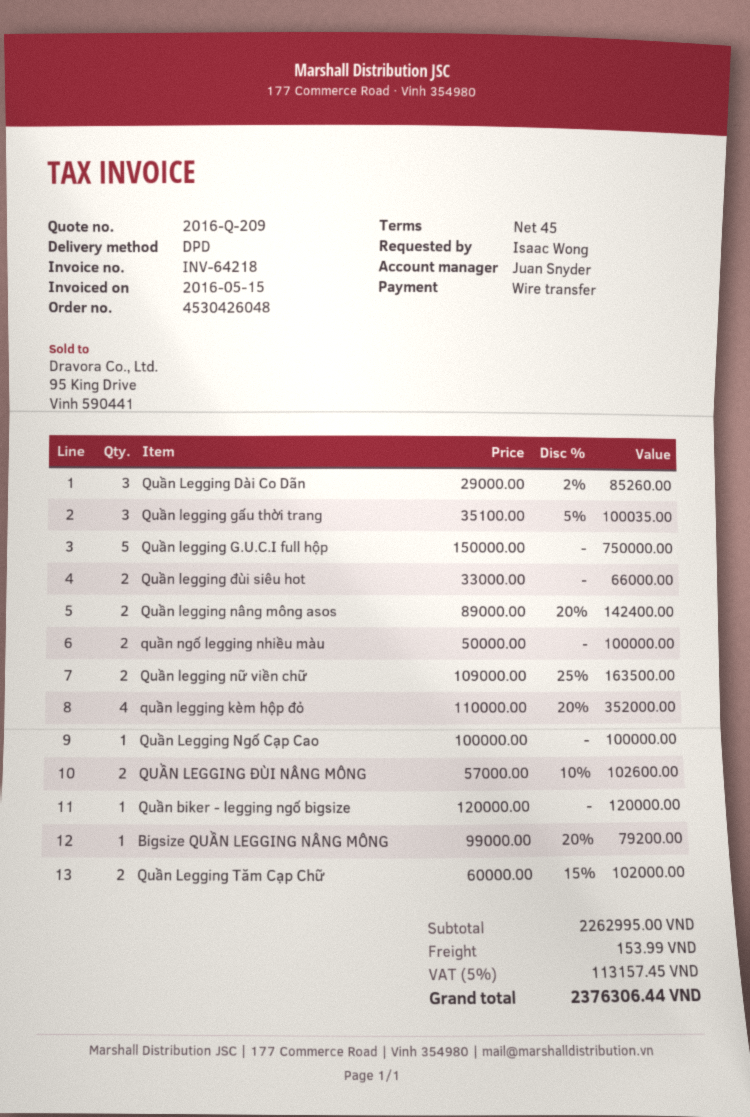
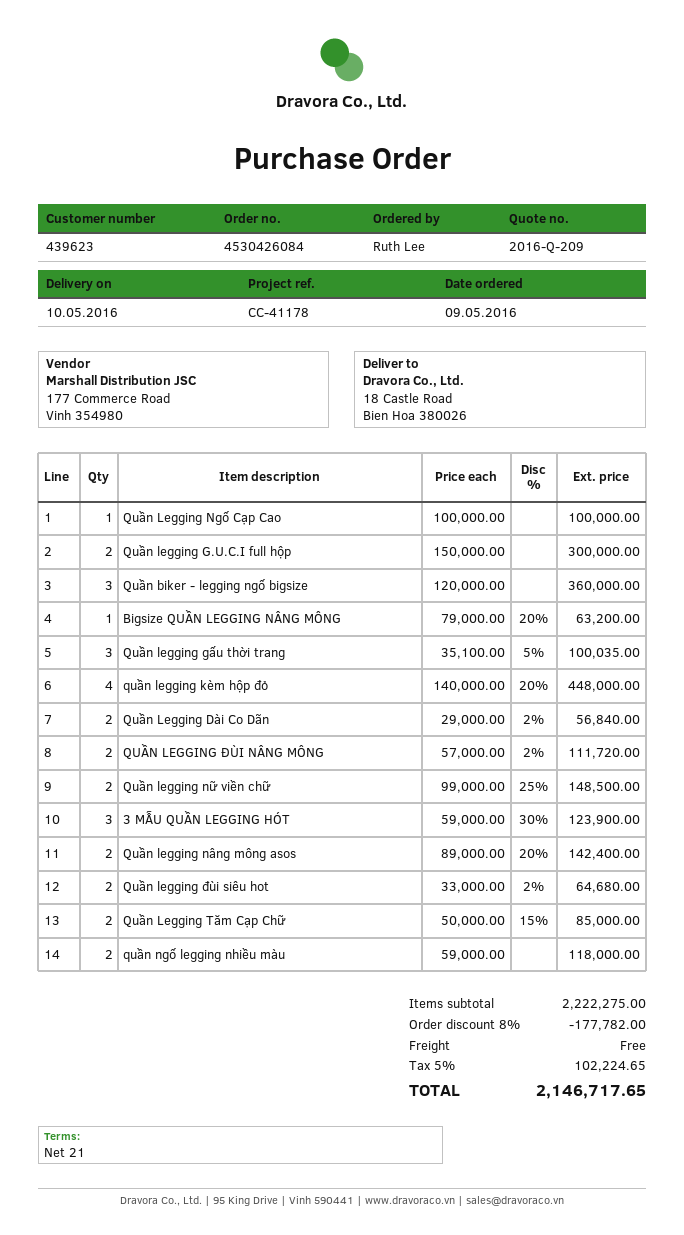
order number: 4530426048 -> 4530426084
payment terms: 45 days -> 21 days
ordered by: Isaac Wong -> Ruth Lee
Quần Legging Dài Co Dãn: 3 x 29000.00 - 2% = 85260.00 -> 2 x 29000.00 - 2% = 56840.00
Quần legging G.U.C.I full hộp: 5 x 150000.00 = 750000.00 -> 2 x 150000.00 = 300000.00
Quần legging đùi siêu hot: 2 x 33000.00 = 66000.00 -> 2 x 33000.00 - 2% = 64680.00
quần ngố legging nhiều màu: 2 x 50000.00 = 100000.00 -> 2 x 59000.00 = 118000.00
Quần legging nữ viền chữ: 2 x 109000.00 - 25% = 163500.00 -> 2 x 99000.00 - 25% = 148500.00
quần legging kèm hộp đỏ: 4 x 110000.00 - 20% = 352000.00 -> 4 x 140000.00 - 20% = 448000.00
QUẦN LEGGING ĐÙI NÂNG MÔNG: 2 x 57000.00 - 10% = 102600.00 -> 2 x 57000.00 - 2% = 111720.00
Quần biker - legging ngố bigsize: 1 x 120000.00 = 120000.00 -> 3 x 120000.00 = 360000.00
Bigsize QUẦN LEGGING NÂNG MÔNG: 1 x 99000.00 - 20% = 79200.00 -> 1 x 79000.00 - 20% = 63200.00
Quần Legging Tăm Cạp Chữ: 2 x 60000.00 - 15% = 102000.00 -> 2 x 50000.00 - 15% = 85000.00
3 MẪU QUẦN LEGGING HÓT: none -> 3 x 59000.00 - 30% = 123900.00
subtotal: 2262995.00 -> 2222275.00
discount: none -> 8% = 177782.00
shipping: 153.99 -> 0.00
tax: 5% = 113157.45 -> 5% = 102224.65
total: 2376306.44 -> 2146717.65

